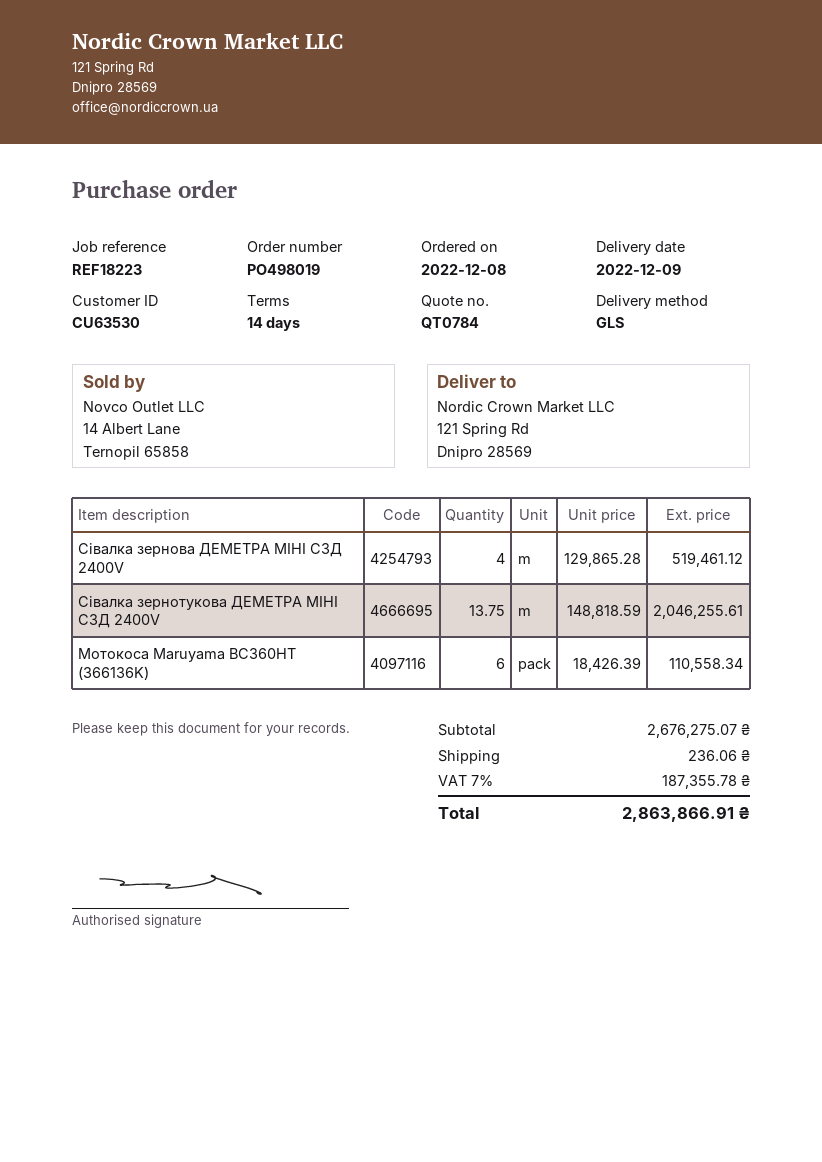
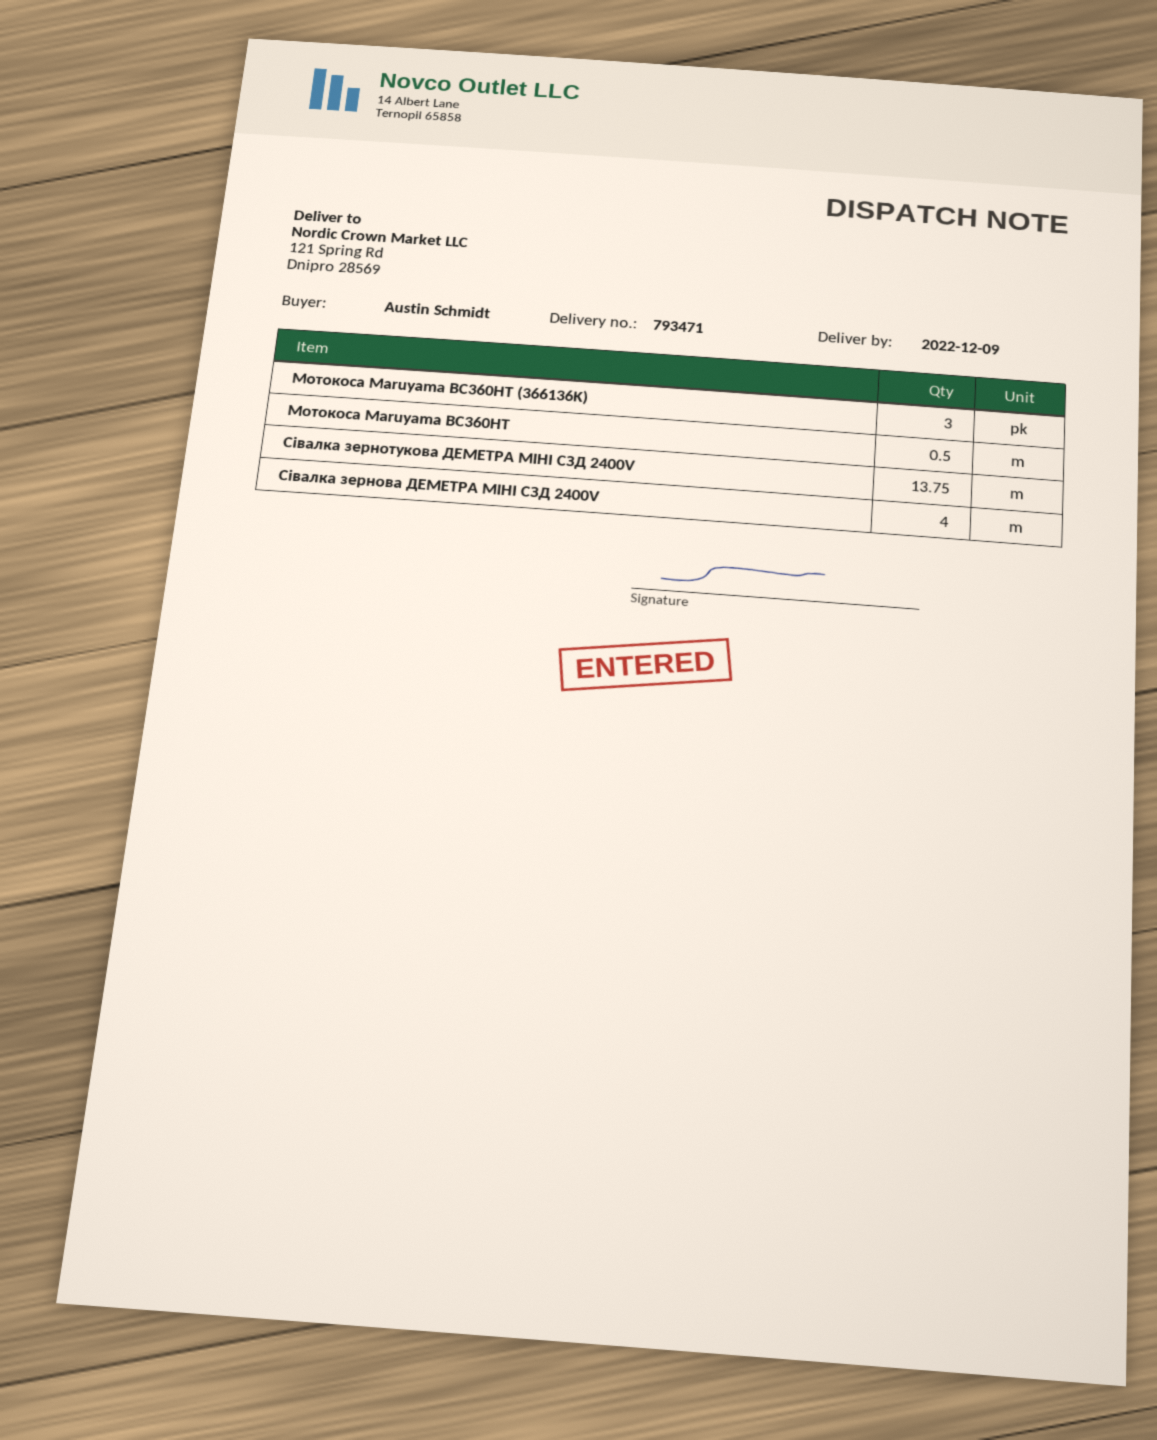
Мотокоса Maruyama BC360HT (366136K): 6 -> 3
Мотокоса Maruyama BC360HT: none -> 0.5

